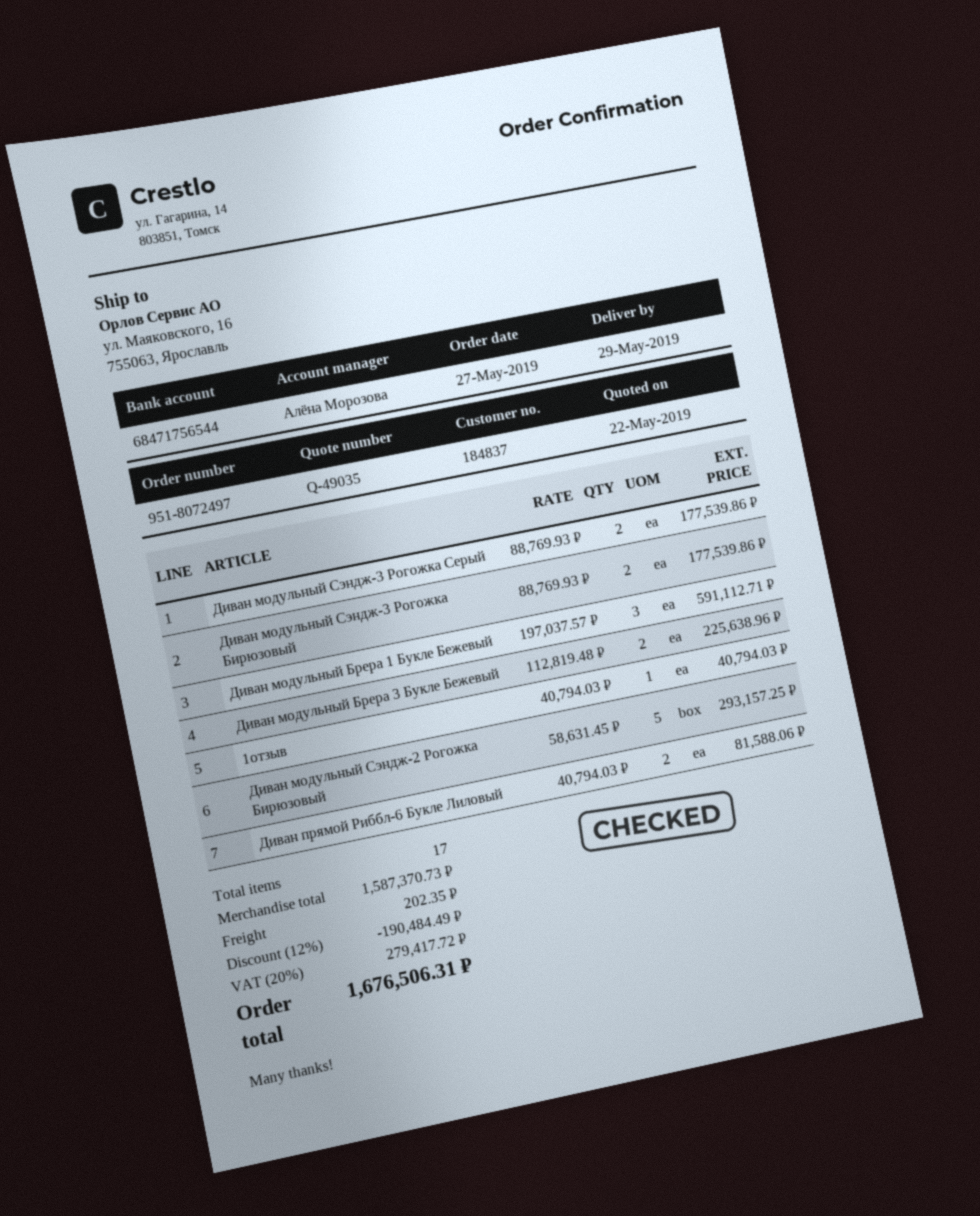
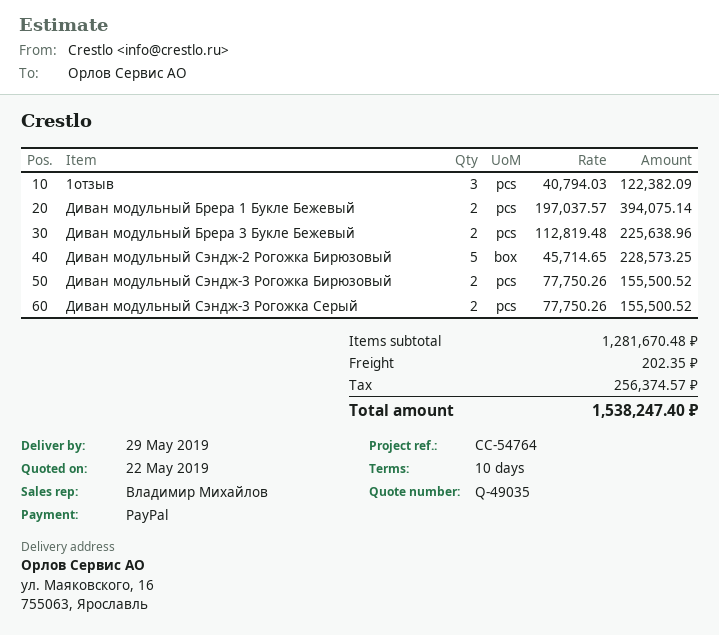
sales rep: Алёна Морозова -> Владимир Михайлов
Диван модульный Сэндж-3 Рогожка Серый: 2 x 88769.93 = 177539.86 -> 2 x 77750.26 = 155500.52
Диван модульный Сэндж-3 Рогожка Бирюзовый: 2 x 88769.93 = 177539.86 -> 2 x 77750.26 = 155500.52
Диван модульный Брера 1 Букле Бежевый: 3 x 197037.57 = 591112.71 -> 2 x 197037.57 = 394075.14
1отзыв: 1 x 40794.03 = 40794.03 -> 3 x 40794.03 = 122382.09
Диван модульный Сэндж-2 Рогожка Бирюзовый: 5 x 58631.45 = 293157.25 -> 5 x 45714.65 = 228573.25
Диван прямой Риббл-6 Букле Лиловый: 2 x 40794.03 = 81588.06 -> none
subtotal: 1587370.73 -> 1281670.48
discount: 12% = 190484.49 -> none
tax: 279417.72 -> 256374.57
total: 1676506.31 -> 1538247.40

